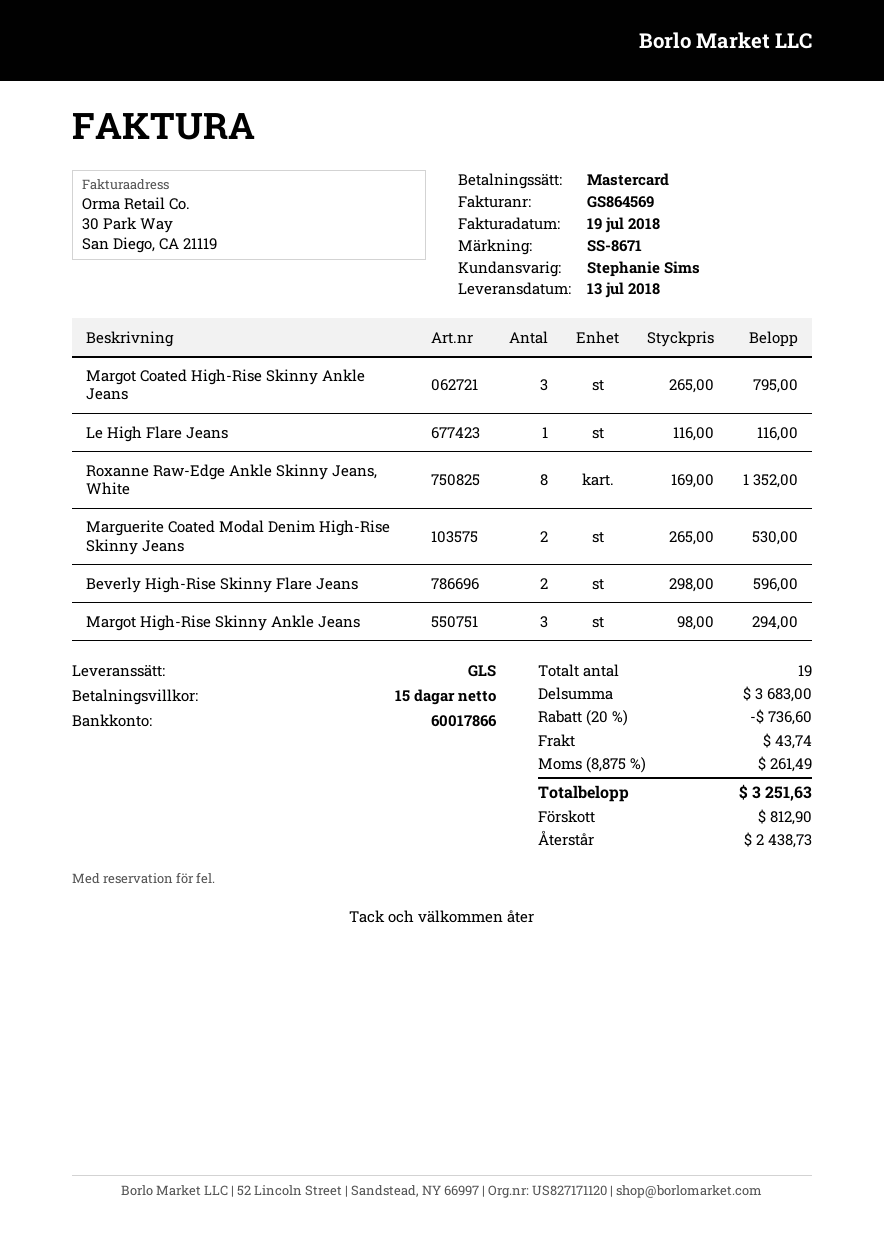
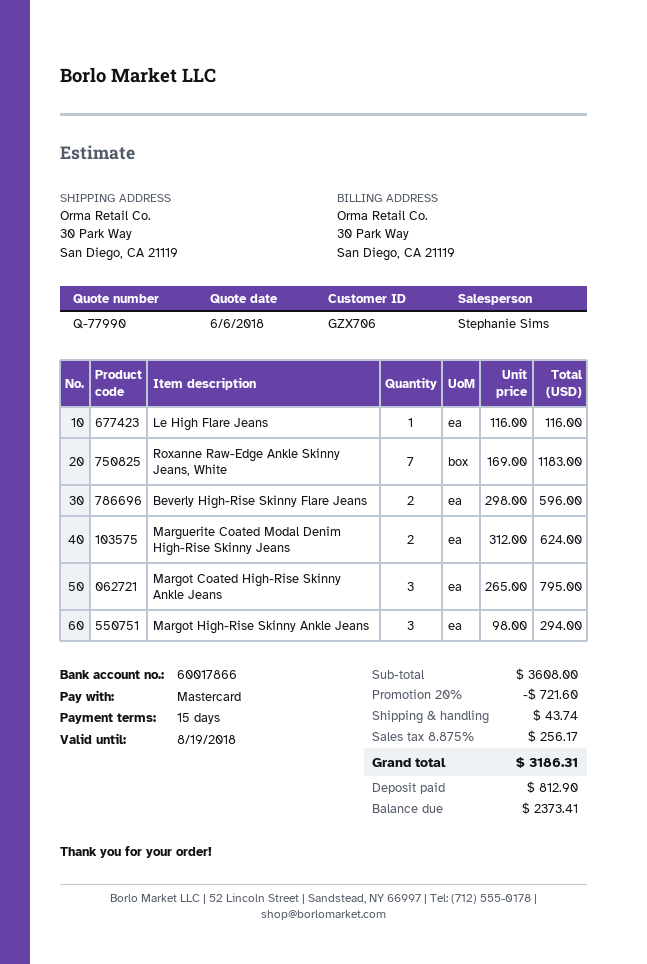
Roxanne Raw-Edge Ankle Skinny Jeans, White: 8 x 169.00 = 1352.00 -> 7 x 169.00 = 1183.00
Marguerite Coated Modal Denim High-Rise Skinny Jeans: 2 x 265.00 = 530.00 -> 2 x 312.00 = 624.00
subtotal: 3683.00 -> 3608.00
discount: 20% = 736.60 -> 20% = 721.60
tax: 8.875% = 261.49 -> 8.875% = 256.17
total: 3251.63 -> 3186.31
balance: 2438.73 -> 2373.41

